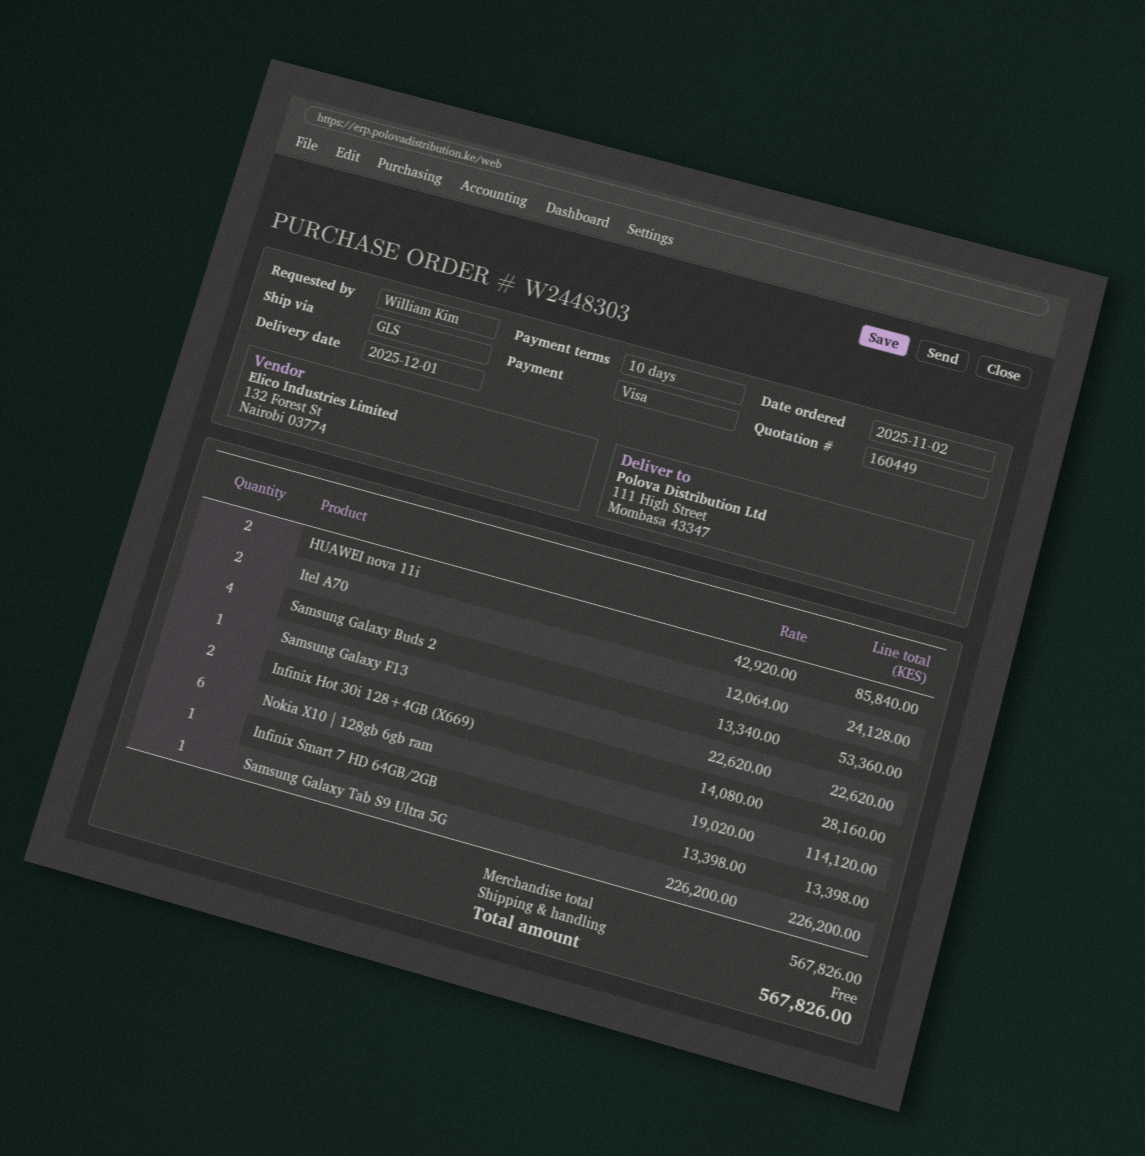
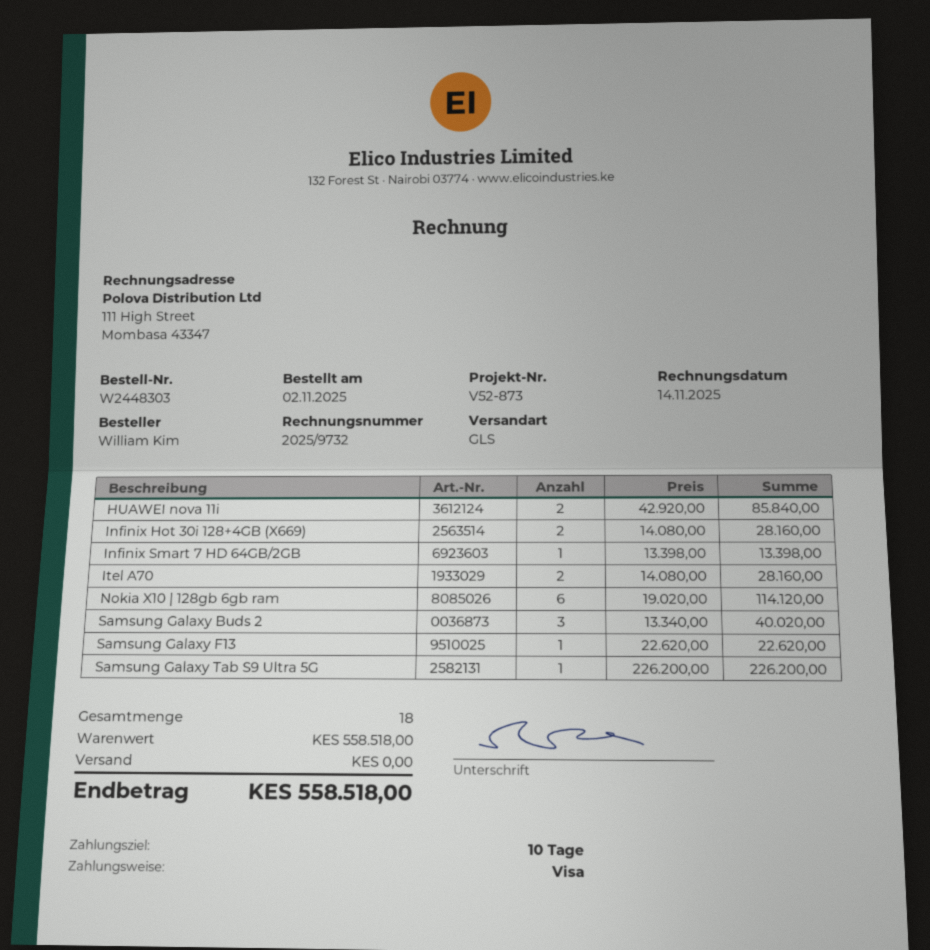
Itel A70: 2 x 12064.00 = 24128.00 -> 2 x 14080.00 = 28160.00
Samsung Galaxy Buds 2: 4 x 13340.00 = 53360.00 -> 3 x 13340.00 = 40020.00
subtotal: 567826.00 -> 558518.00
total: 567826.00 -> 558518.00

